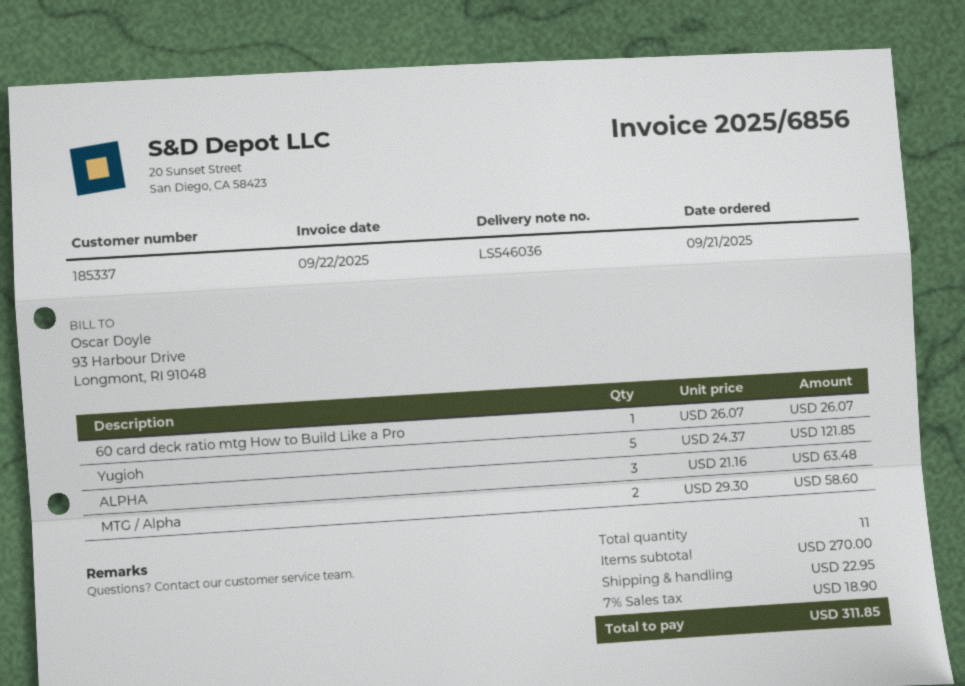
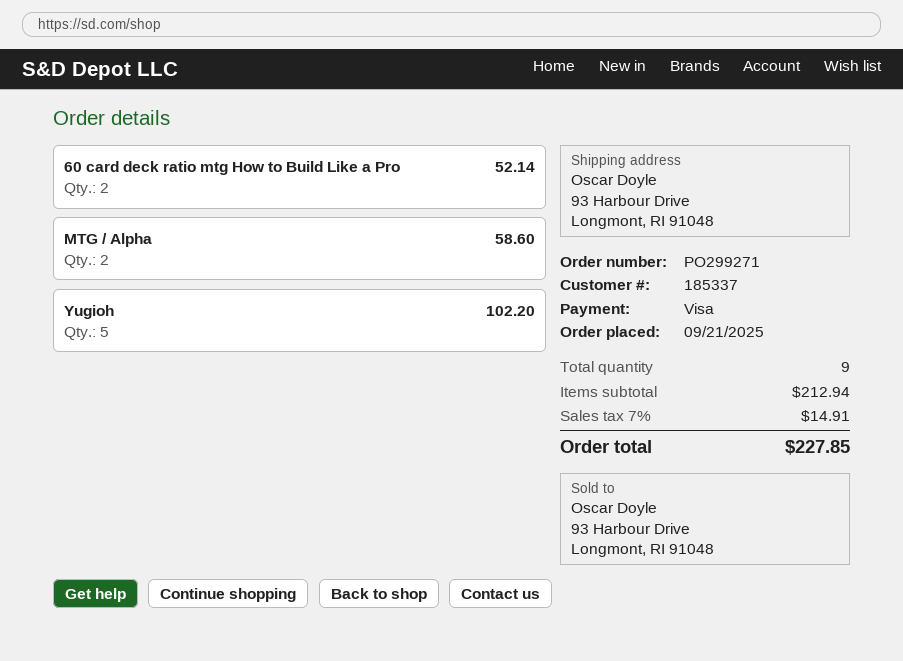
60 card deck ratio mtg How to Build Like a Pro: 1 for 26.07 -> 2 for 52.14
Yugioh: 5 for 121.85 -> 5 for 102.20
ALPHA: 3 for 63.48 -> none
total quantity: 11 -> 9
subtotal: 270.00 -> 212.94
shipping: 22.95 -> none
tax: 7% = 18.90 -> 7% = 14.91
total: 311.85 -> 227.85

